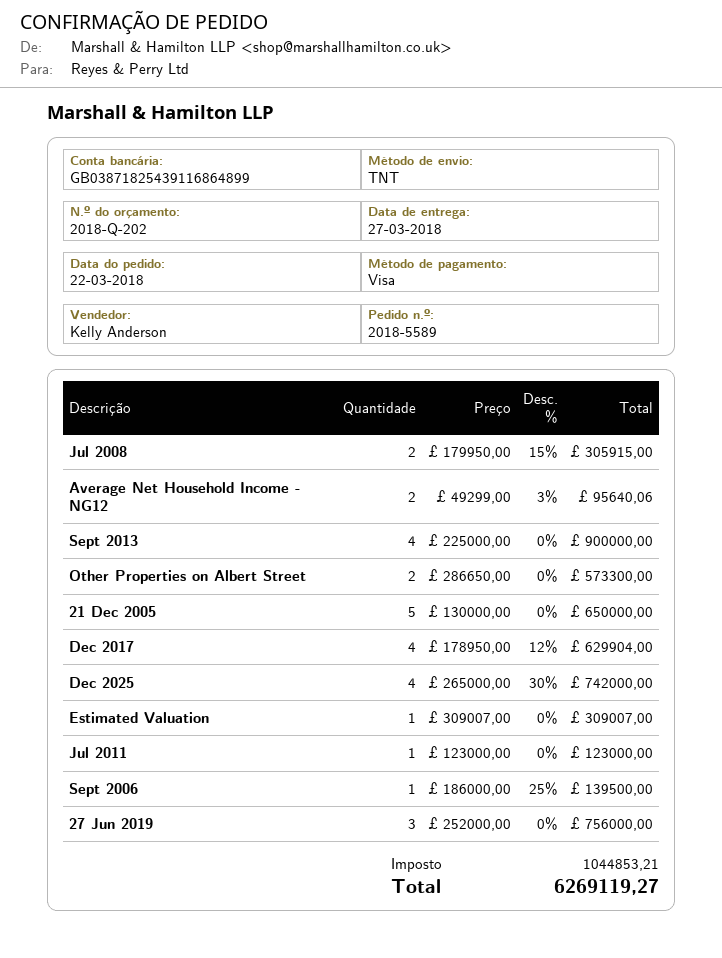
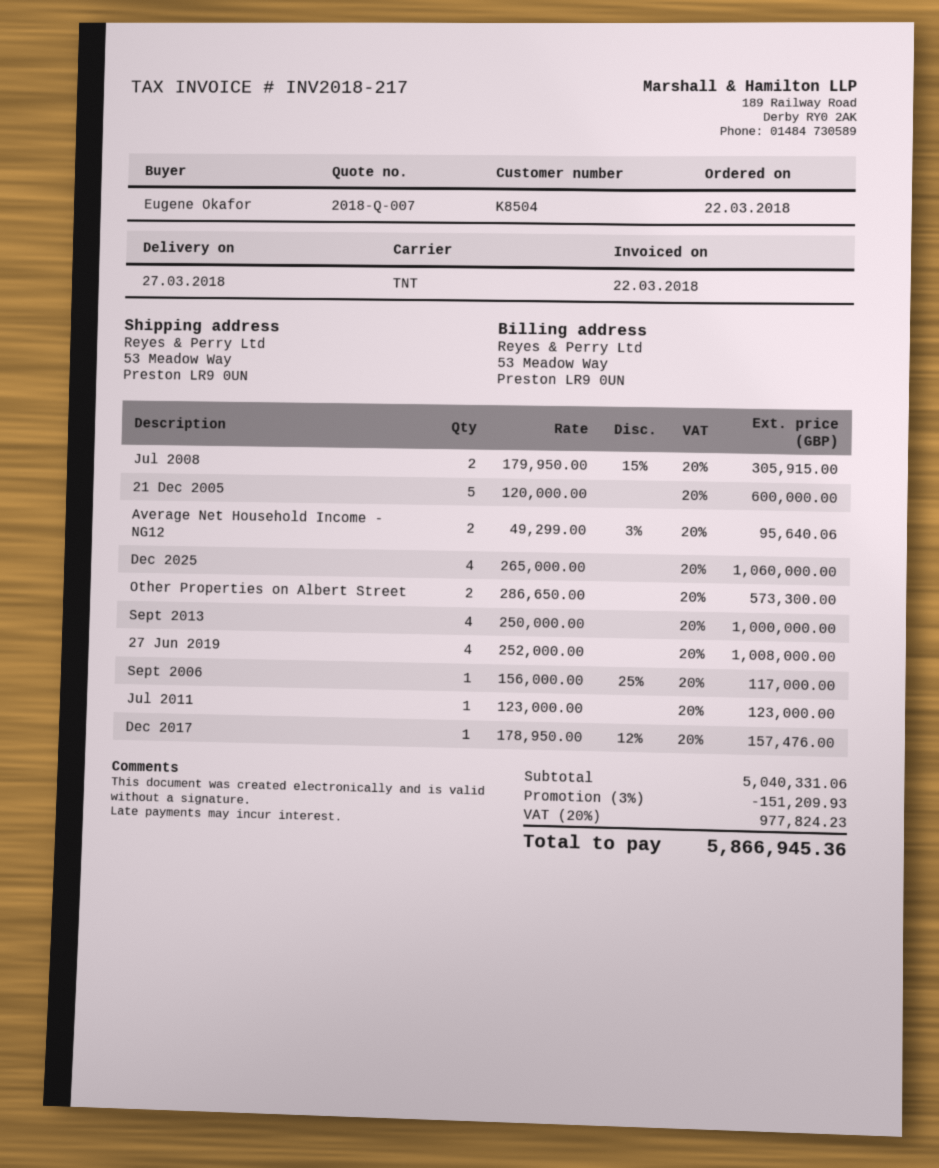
quote number: 2018-Q-202 -> 2018-Q-007
Sept 2013: 4 x 225000.00 = 900000.00 -> 4 x 250000.00 = 1000000.00
21 Dec 2005: 5 x 130000.00 = 650000.00 -> 5 x 120000.00 = 600000.00
Dec 2017: 4 x 178950.00 - 12% = 629904.00 -> 1 x 178950.00 - 12% = 157476.00
Dec 2025: 4 x 265000.00 - 30% = 742000.00 -> 4 x 265000.00 = 1060000.00
Estimated Valuation: 1 x 309007.00 = 309007.00 -> none
Sept 2006: 1 x 186000.00 - 25% = 139500.00 -> 1 x 156000.00 - 25% = 117000.00
27 Jun 2019: 3 x 252000.00 = 756000.00 -> 4 x 252000.00 = 1008000.00
discount: none -> 3% = 151209.93
tax: 1044853.21 -> 977824.23
total: 6269119.27 -> 5866945.36

